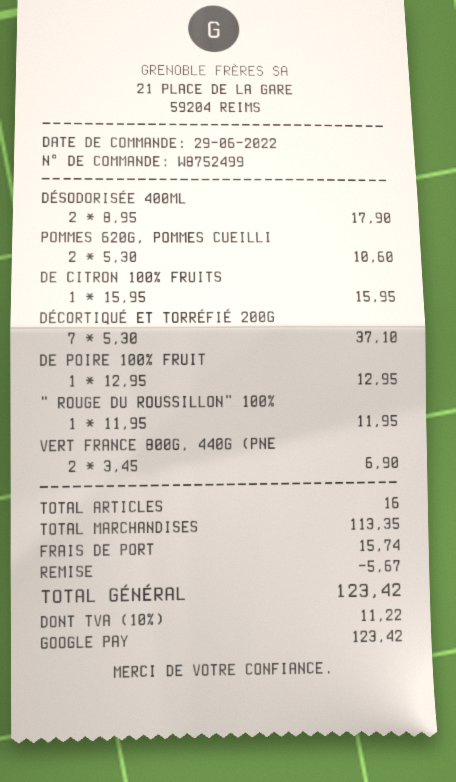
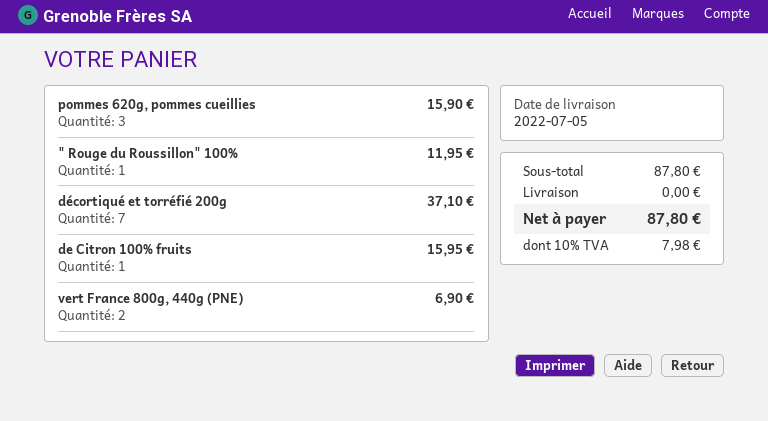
DÉSODORISÉE 400ML: 2 for 17.90 -> none
POMMES 620G, POMMES CUEILLI: 2 for 10.60 -> 3 for 15.90
DE POIRE 100% FRUIT: 1 for 12.95 -> none
subtotal: 113.35 -> 87.80
discount: 5.67 -> none
shipping: 15.74 -> 0.00
tax: 10% = 11.22 -> 10% = 7.98
total: 123.42 -> 87.80

